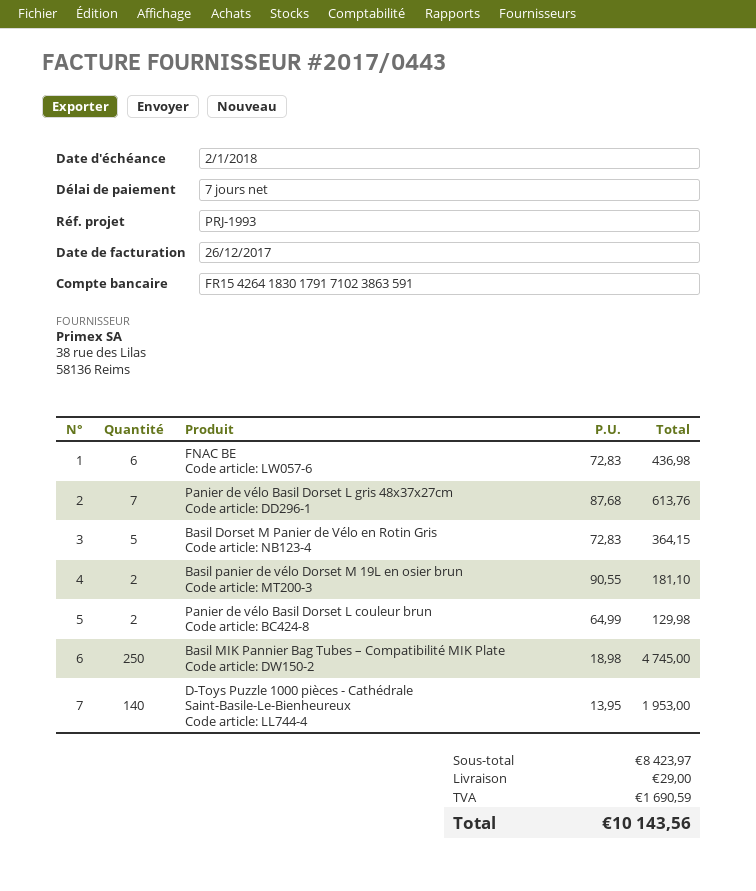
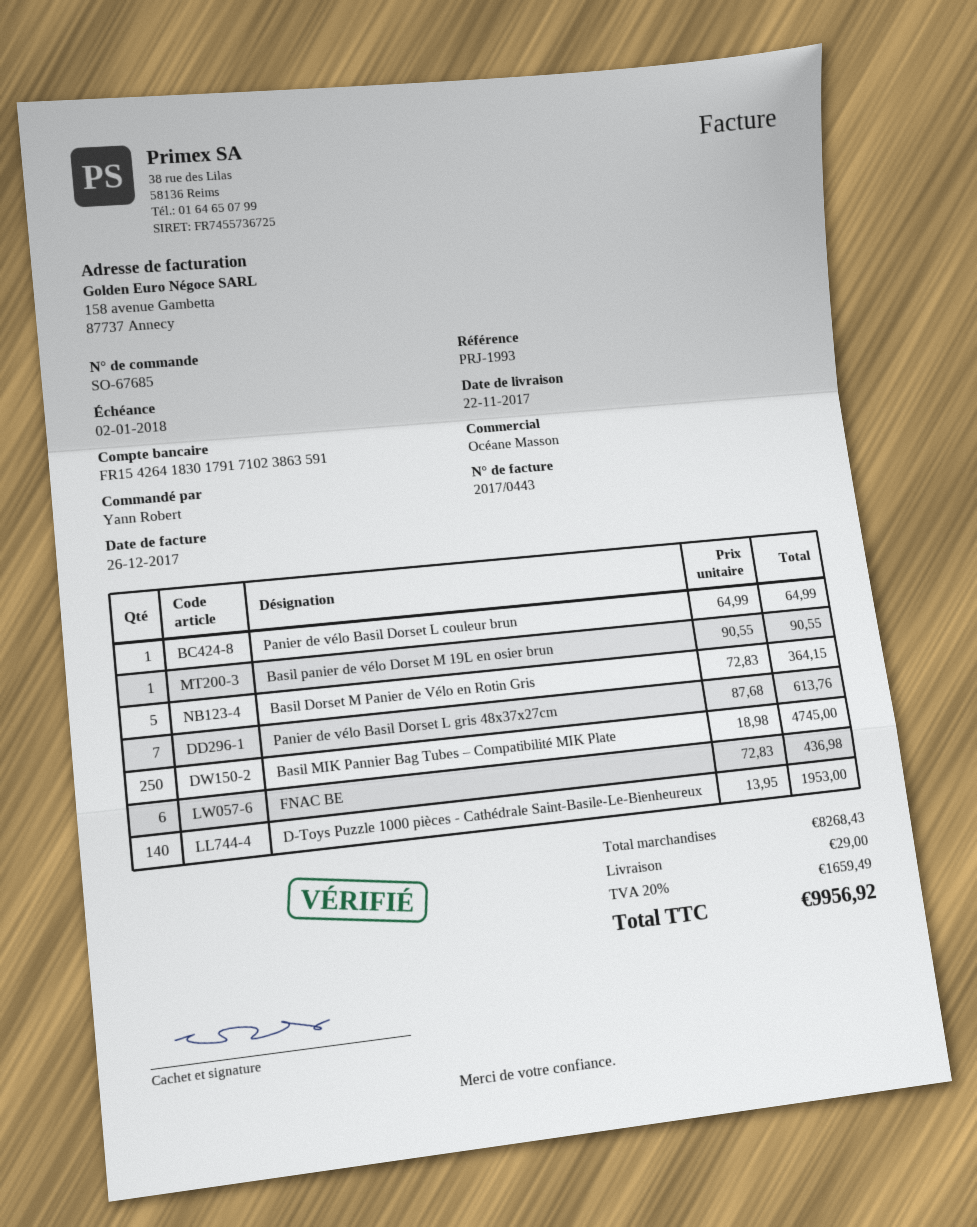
Basil panier de vélo Dorset M 19L en osier brun: 2 x 90.55 = 181.10 -> 1 x 90.55 = 90.55
Panier de vélo Basil Dorset L couleur brun: 2 x 64.99 = 129.98 -> 1 x 64.99 = 64.99
subtotal: 8423.97 -> 8268.43
tax: 1690.59 -> 1659.49
total: 10143.56 -> 9956.92

